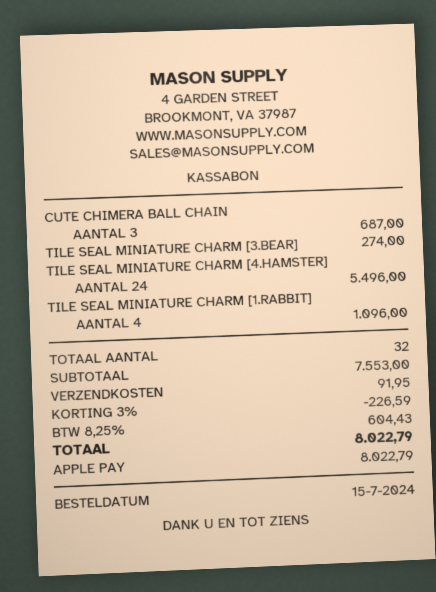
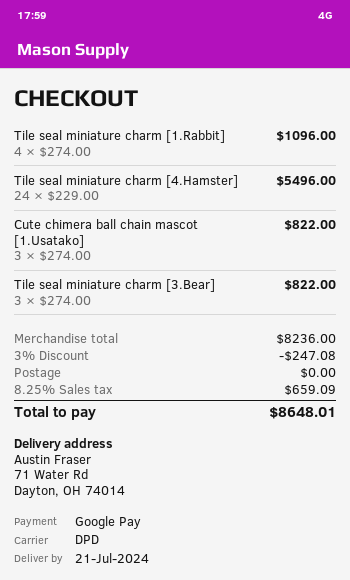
payment method: Apple Pay -> Google Pay
CUTE CHIMERA BALL CHAIN: 3 for 687.00 -> 3 for 822.00
TILE SEAL MINIATURE CHARM [3.BEAR]: 1 for 274.00 -> 3 for 822.00
subtotal: 7553.00 -> 8236.00
discount: 3% = 226.59 -> 3% = 247.08
shipping: 91.95 -> 0.00
tax: 8.25% = 604.43 -> 8.25% = 659.09
total: 8022.79 -> 8648.01

